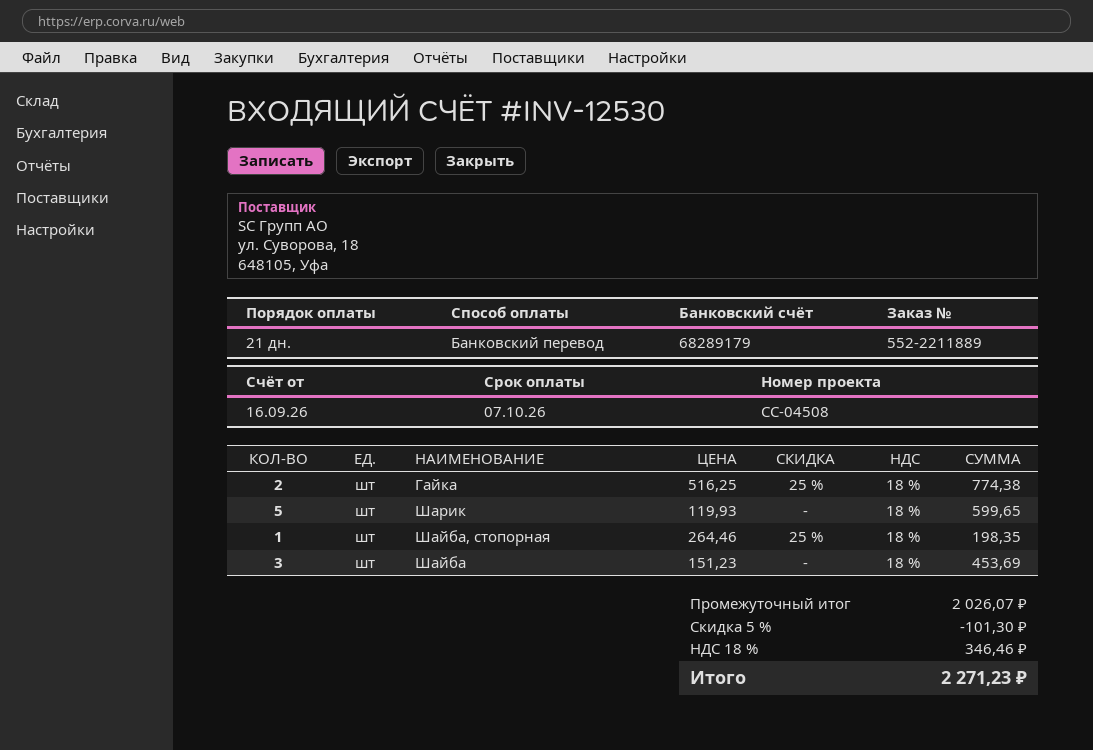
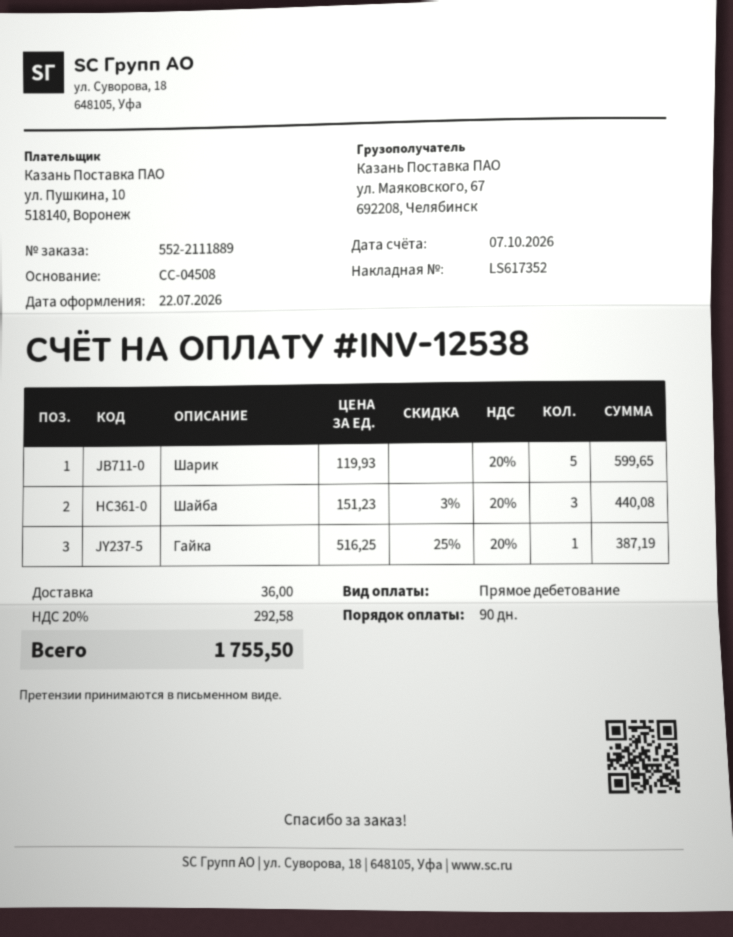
order number: 552-2211889 -> 552-2111889
invoice number: INV-12530 -> INV-12538
invoice date: 2026-09-16 -> 2026-10-07
payment terms: 21 days -> 90 days
payment method: bank transfer -> direct debit
Гайка: 2 x 516.25 - 25% = 774.38 -> 1 x 516.25 - 25% = 387.19
Шайба, стопорная: 1 x 264.46 - 25% = 198.35 -> none
Шайба: 3 x 151.23 = 453.69 -> 3 x 151.23 - 3% = 440.08
discount: 5% = 101.30 -> none
shipping: none -> 36.00
tax: 18% = 346.46 -> 20% = 292.58
total: 2271.23 -> 1755.50

